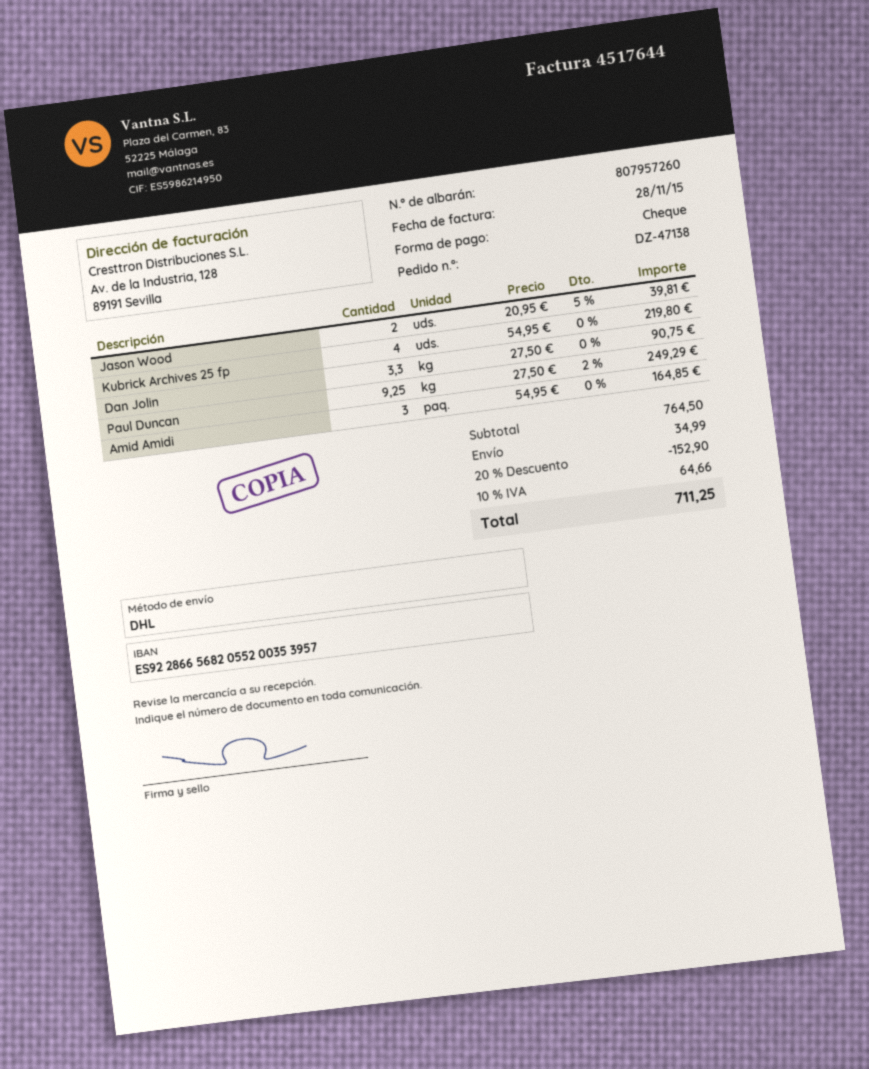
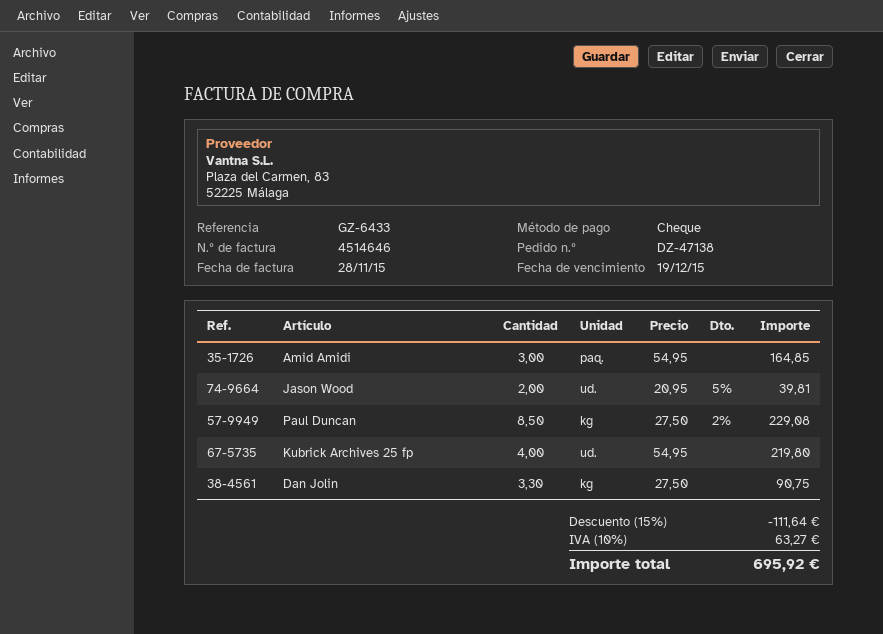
invoice number: 4517644 -> 4514646
Paul Duncan: 9.25 x 27.50 - 2% = 249.29 -> 8.5 x 27.50 - 2% = 229.08
discount: 20% = 152.90 -> 15% = 111.64
shipping: 34.99 -> none
tax: 10% = 64.66 -> 10% = 63.27
total: 711.25 -> 695.92

